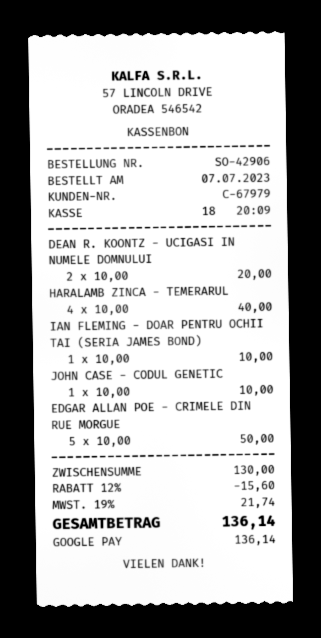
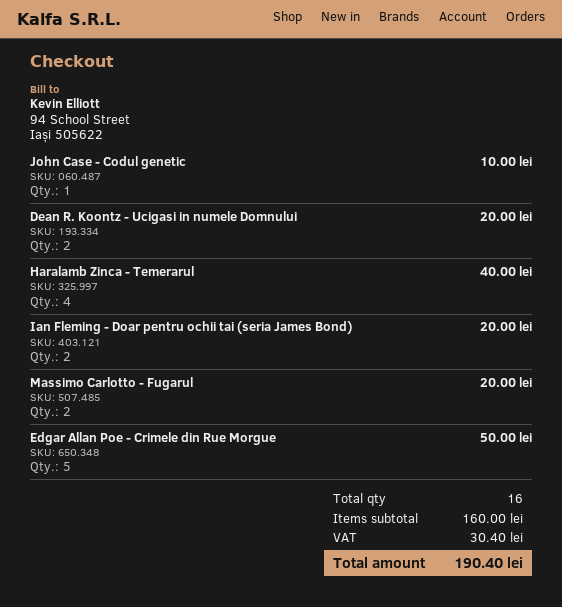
IAN FLEMING - DOAR PENTRU OCHII TAI (SERIA JAMES BOND): 1 for 10.00 -> 2 for 20.00
Massimo Carlotto - Fugarul: none -> 2 for 20.00
subtotal: 130.00 -> 160.00
discount: 12% = 15.60 -> none
tax: 21.74 -> 30.40
total: 136.14 -> 190.40

